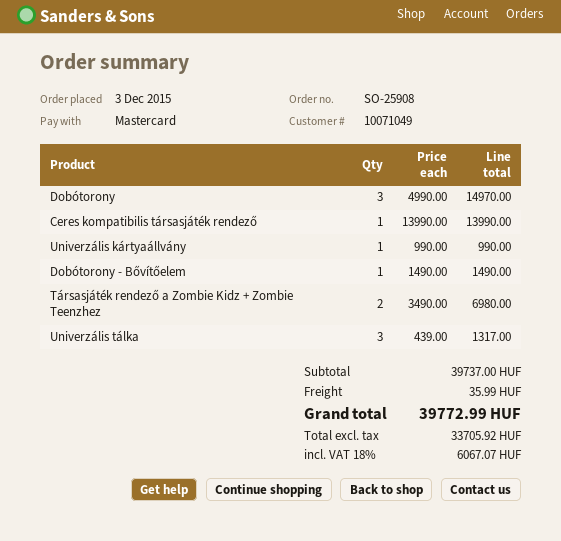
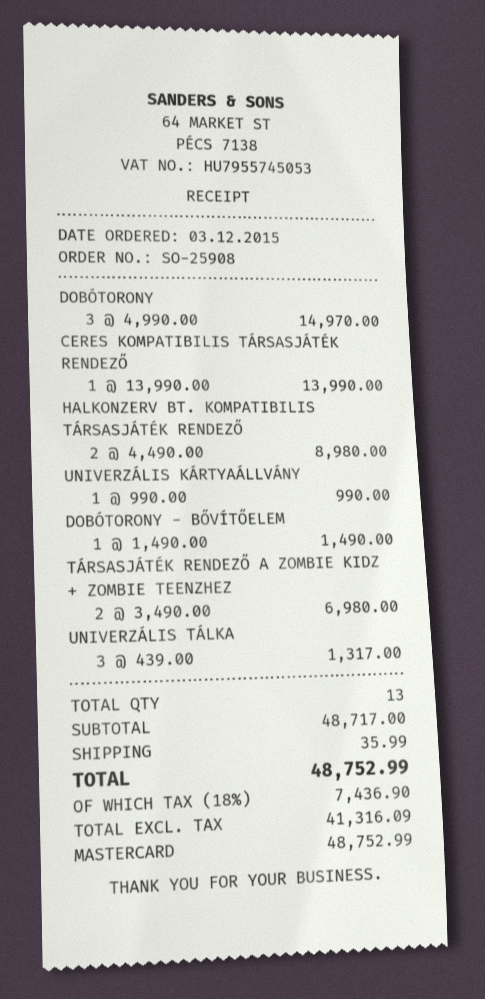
HALKONZERV BT. KOMPATIBILIS TÁRSASJÁTÉK RENDEZŐ: none -> 2 x 4490.00 = 8980.00
subtotal: 39737.00 -> 48717.00
net: 33705.92 -> 41316.09
tax: 18% = 6067.07 -> 18% = 7436.90
total: 39772.99 -> 48752.99

